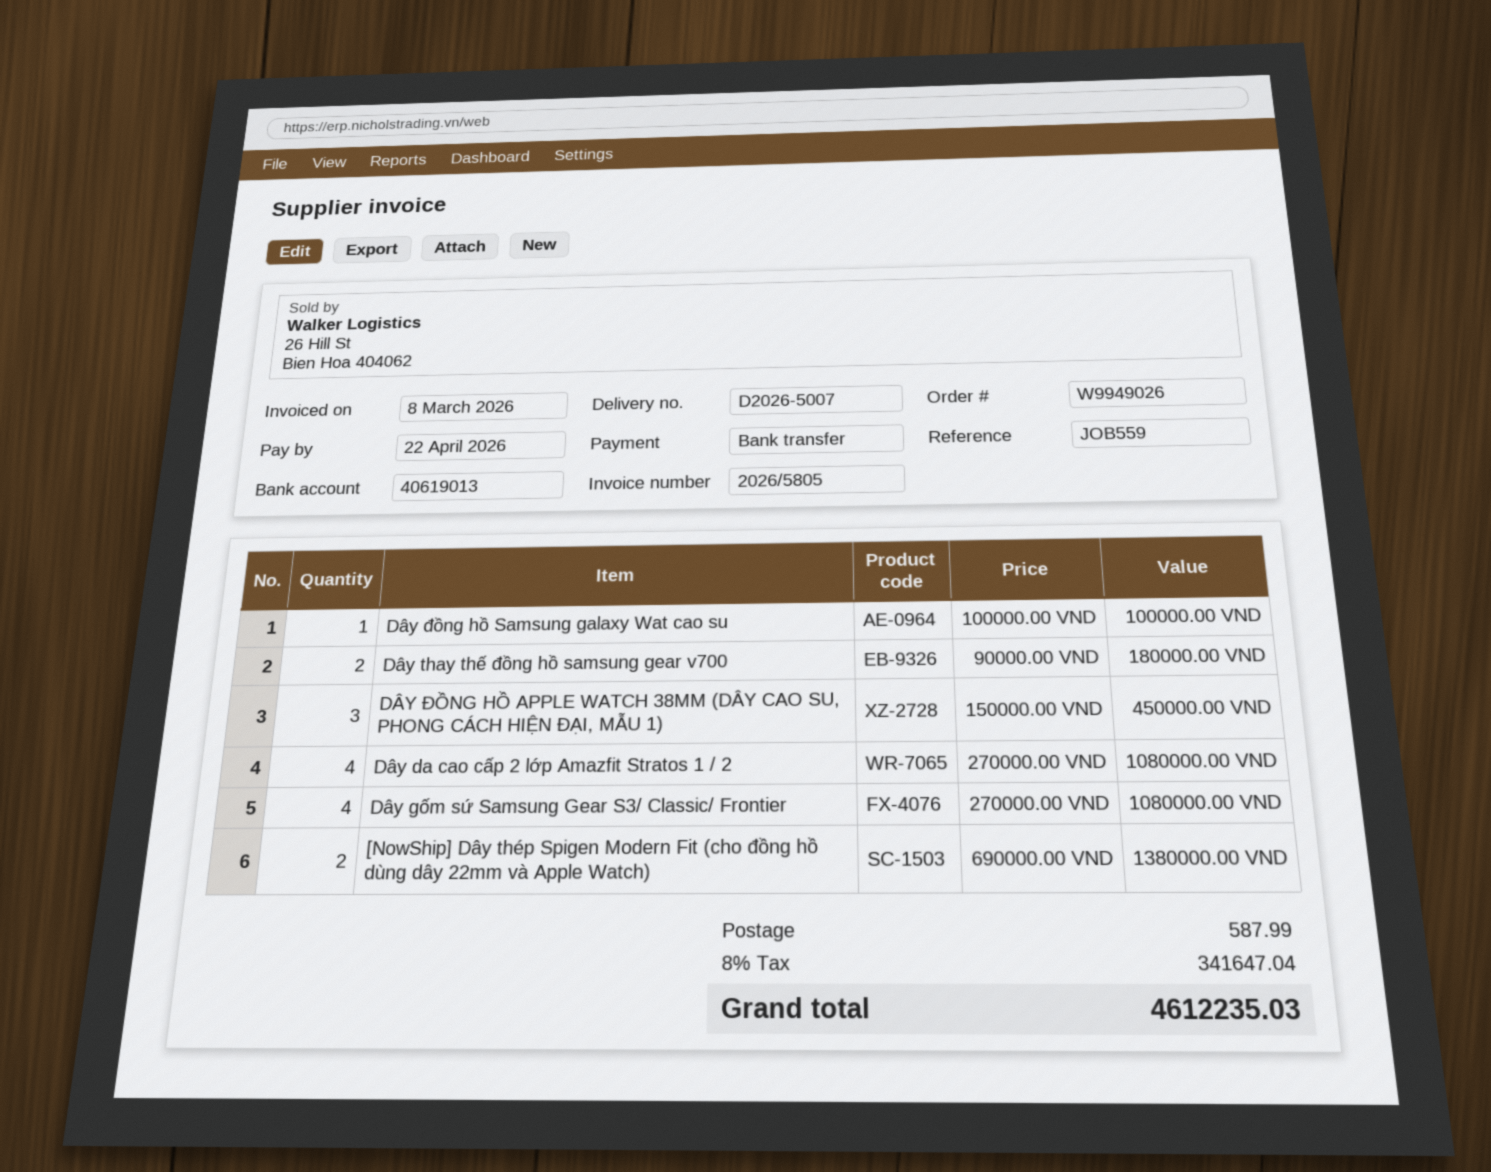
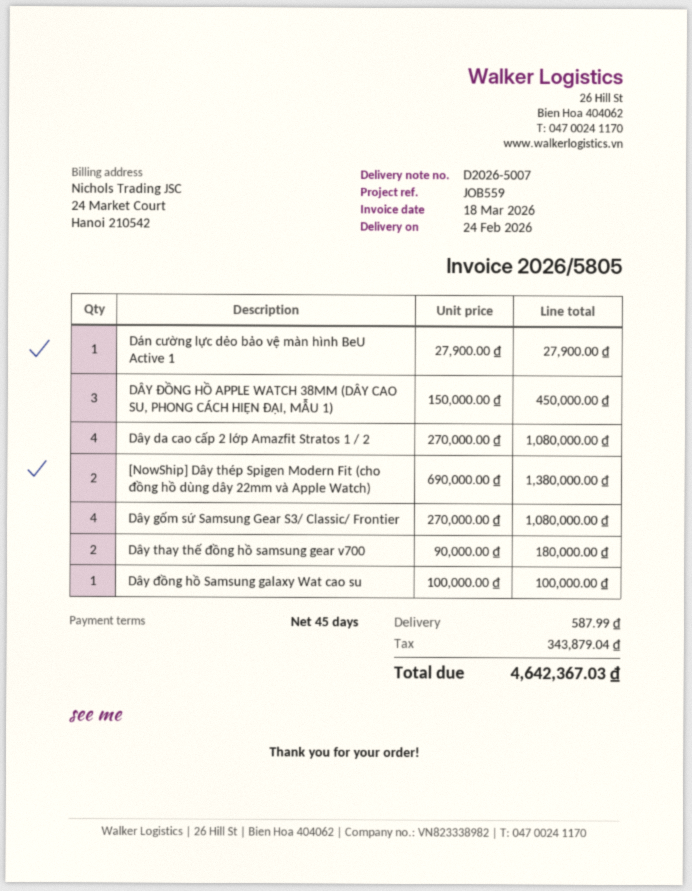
invoice date: 2026-03-08 -> 2026-03-18
Dán cường lực dẻo bảo vệ màn hình BeU Active 1: none -> 1 x 27900.00 = 27900.00
tax: 341647.04 -> 343879.04
total: 4612235.03 -> 4642367.03

